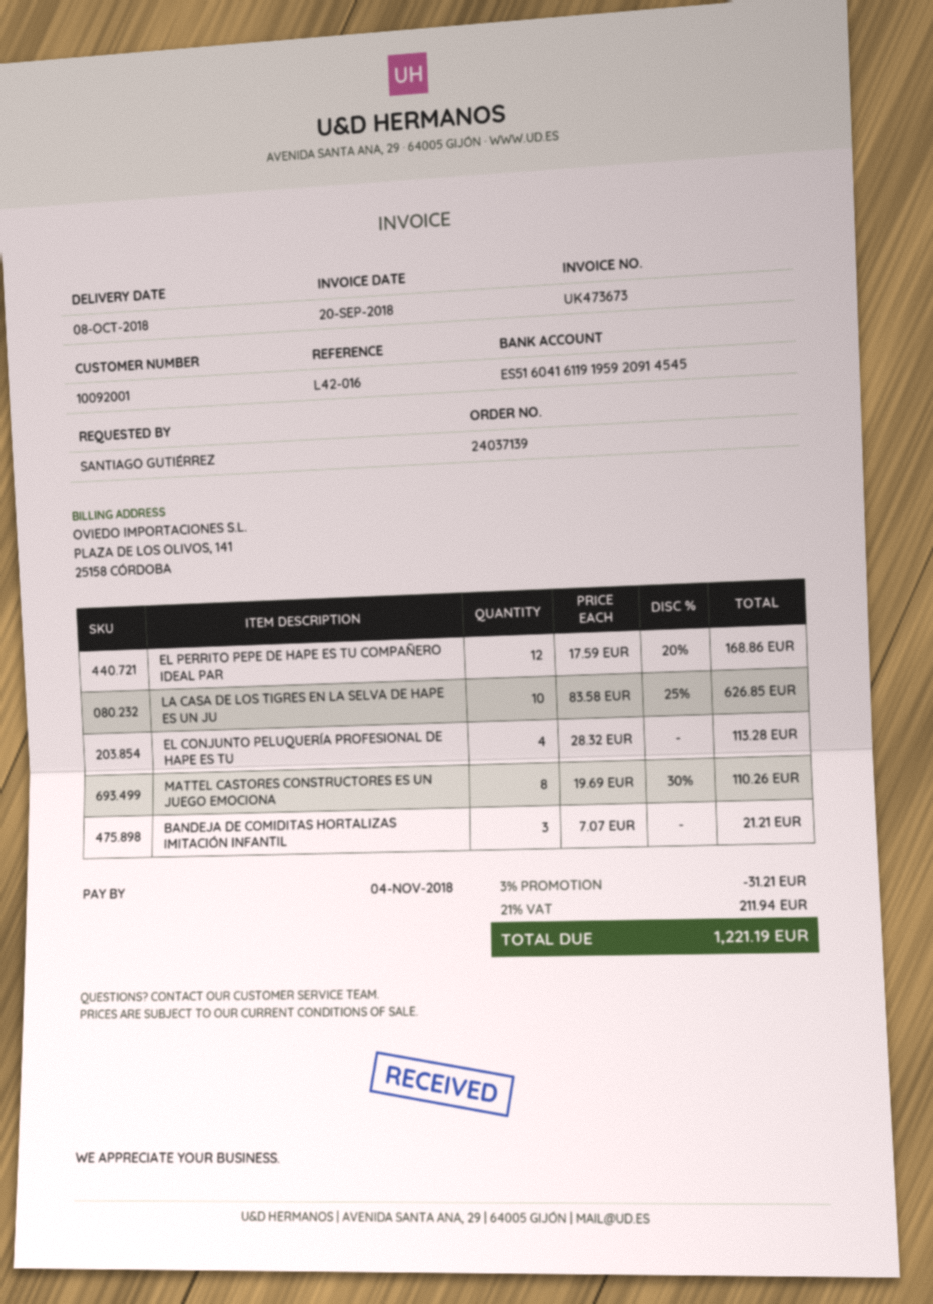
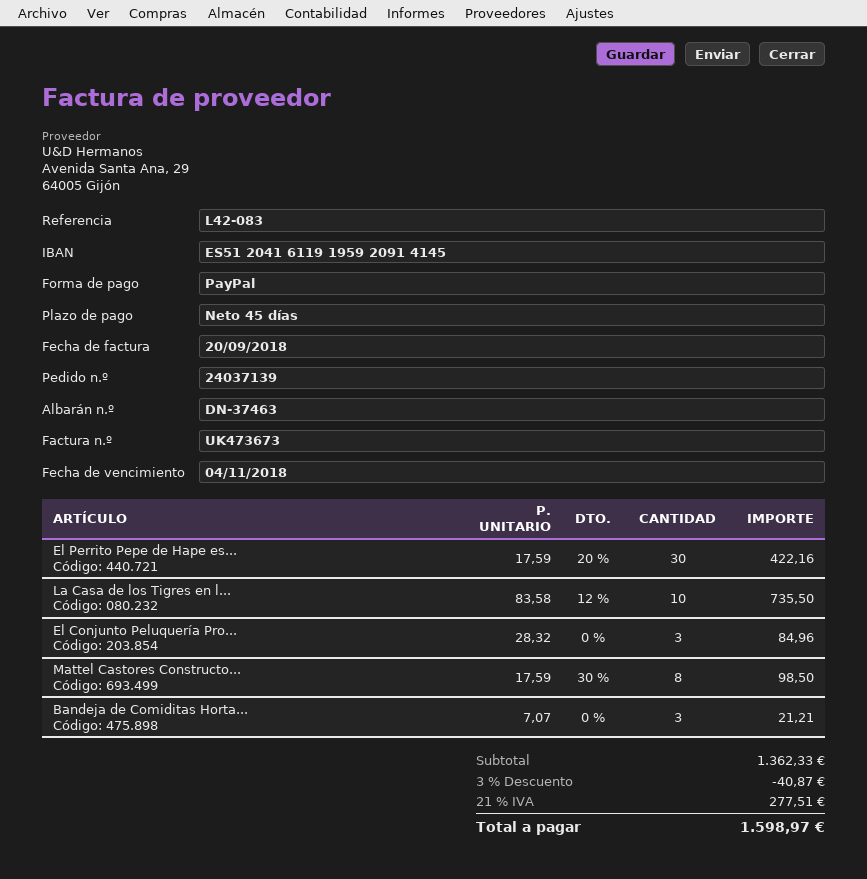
reference: L42-016 -> L42-083
bank account: ES5160416119195920914545 -> ES5120416119195920914145
EL PERRITO PEPE DE HAPE ES TU COMPAÑERO IDEAL PAR: 12 x 17.59 - 20% = 168.86 -> 30 x 17.59 - 20% = 422.16
LA CASA DE LOS TIGRES EN LA SELVA DE HAPE ES UN JU: 10 x 83.58 - 25% = 626.85 -> 10 x 83.58 - 12% = 735.50
EL CONJUNTO PELUQUERÍA PROFESIONAL DE HAPE ES TU: 4 x 28.32 = 113.28 -> 3 x 28.32 = 84.96
MATTEL CASTORES CONSTRUCTORES ES UN JUEGO EMOCIONA: 8 x 19.69 - 30% = 110.26 -> 8 x 17.59 - 30% = 98.50
discount: 3% = 31.21 -> 3% = 40.87
tax: 21% = 211.94 -> 21% = 277.51
total: 1221.19 -> 1598.97

